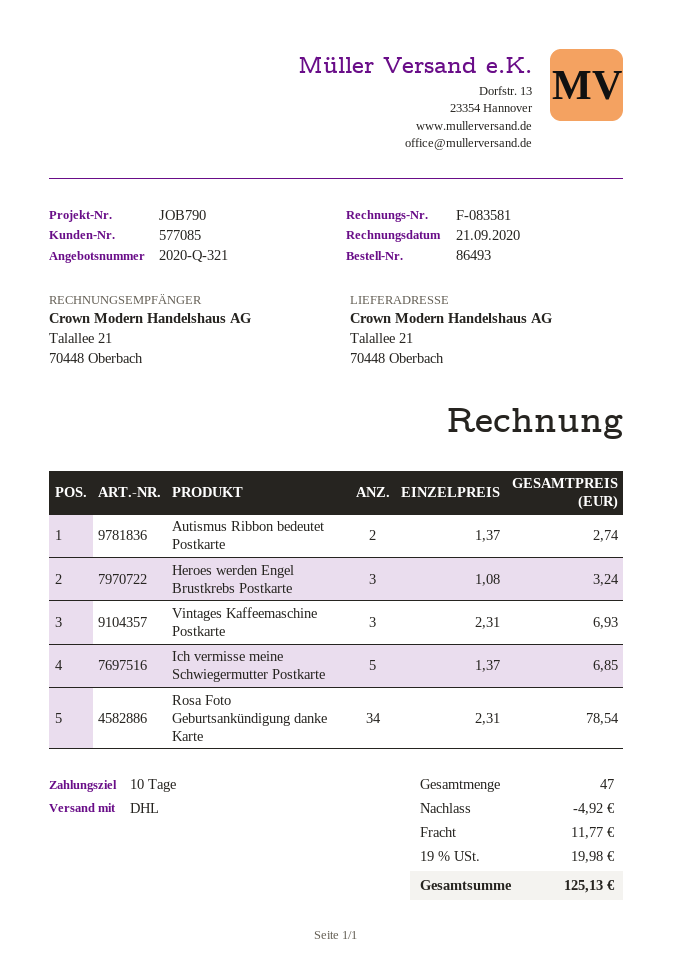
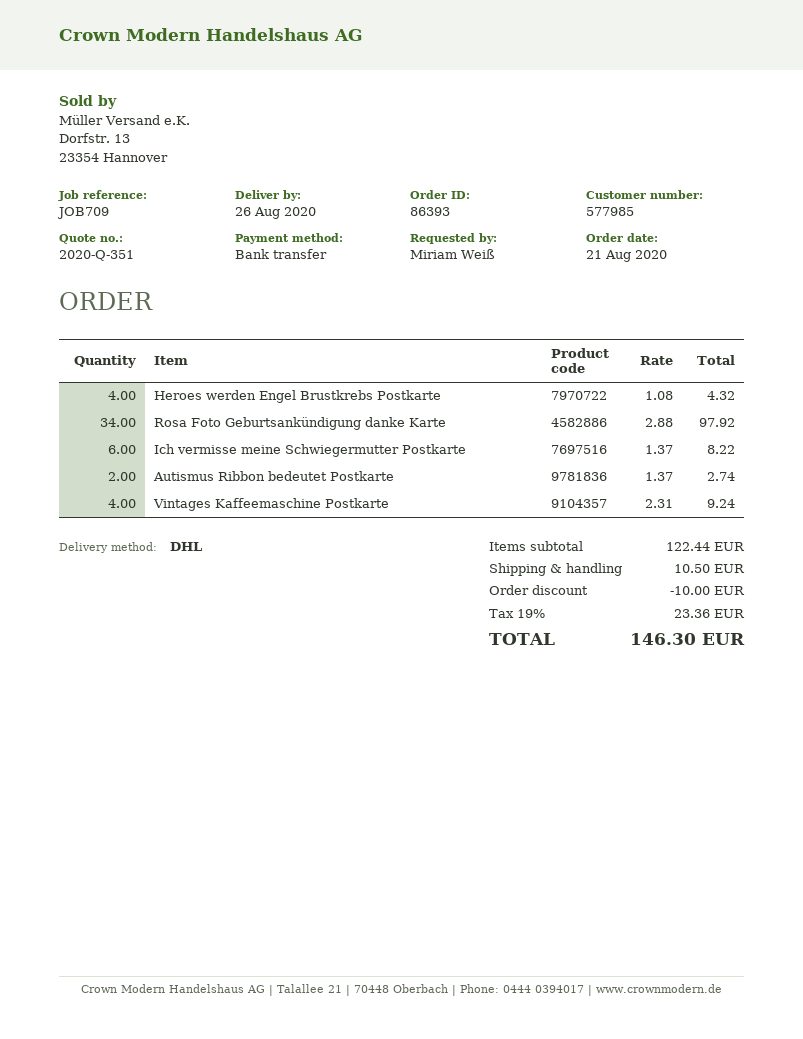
quote number: 2020-Q-321 -> 2020-Q-351
order number: 86493 -> 86393
customer number: 577085 -> 577985
reference: JOB790 -> JOB709
Heroes werden Engel Brustkrebs Postkarte: 3 x 1.08 = 3.24 -> 4 x 1.08 = 4.32
Vintages Kaffeemaschine Postkarte: 3 x 2.31 = 6.93 -> 4 x 2.31 = 9.24
Ich vermisse meine Schwiegermutter Postkarte: 5 x 1.37 = 6.85 -> 6 x 1.37 = 8.22
Rosa Foto Geburtsankündigung danke Karte: 34 x 2.31 = 78.54 -> 34 x 2.88 = 97.92
discount: 4.92 -> 10.00
shipping: 11.77 -> 10.50
tax: 19% = 19.98 -> 19% = 23.36
total: 125.13 -> 146.30

